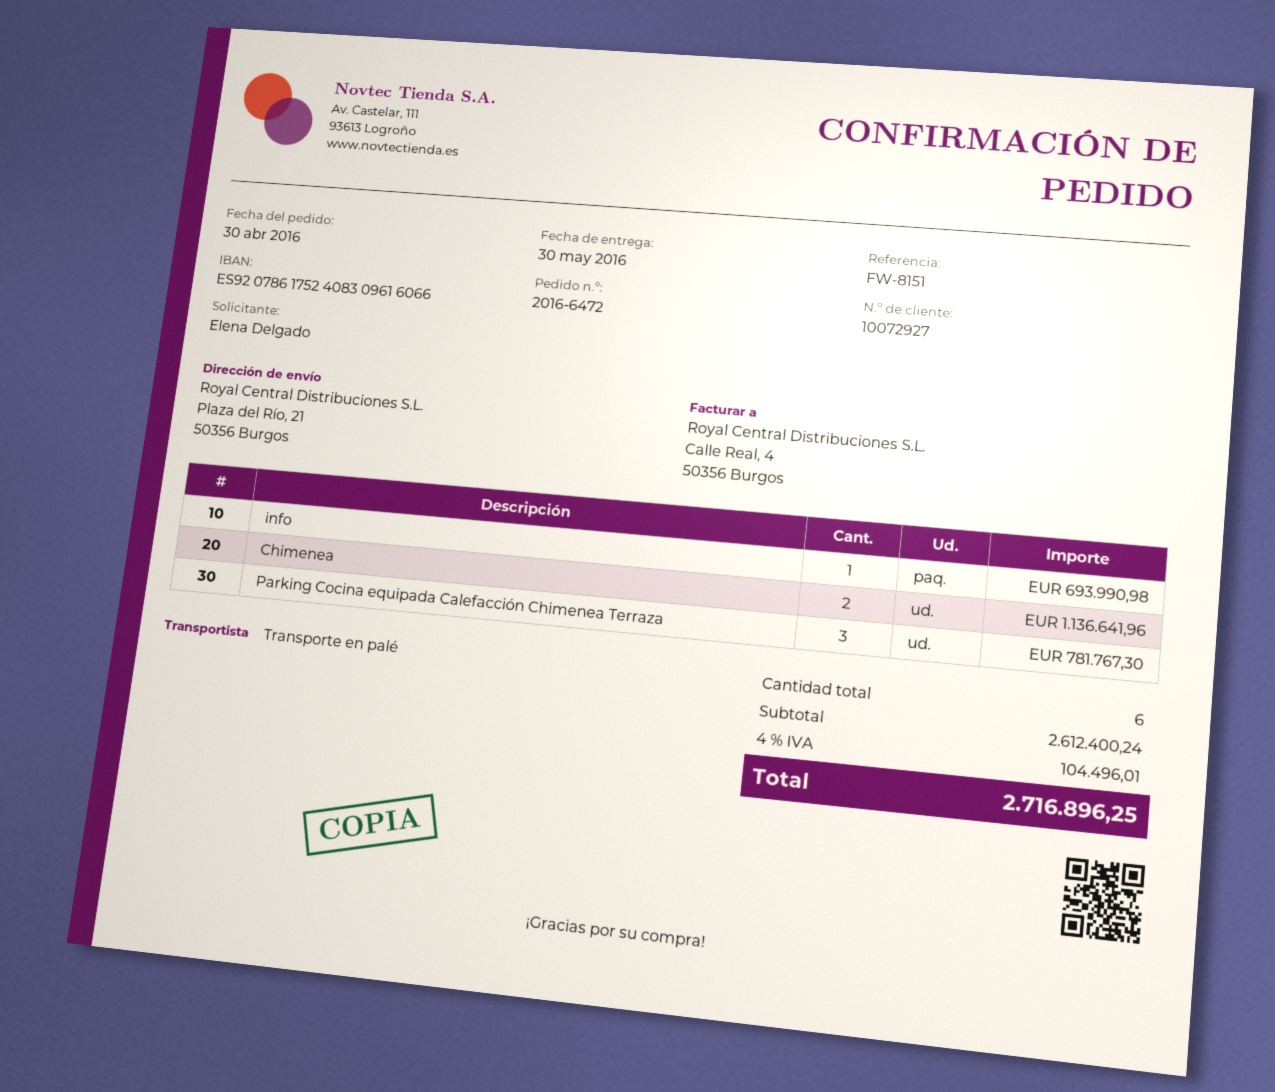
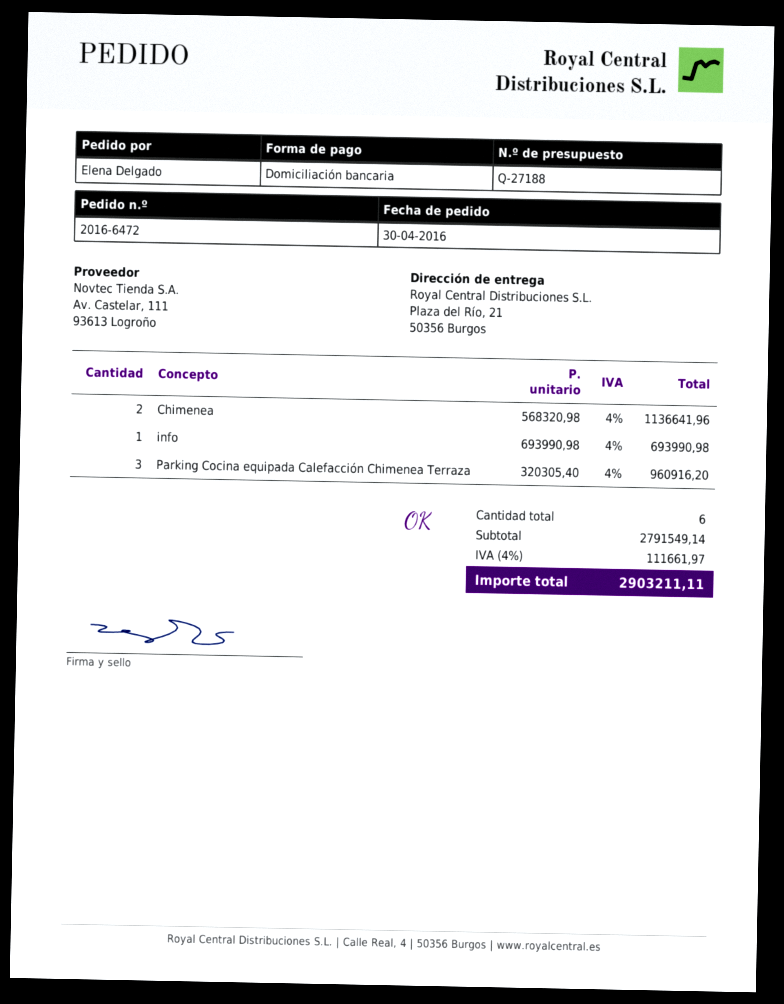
Parking Cocina equipada Calefacción Chimenea Terraza: 3 for 781767.30 -> 3 for 960916.20
subtotal: 2612400.24 -> 2791549.14
tax: 4% = 104496.01 -> 4% = 111661.97
total: 2716896.25 -> 2903211.11

